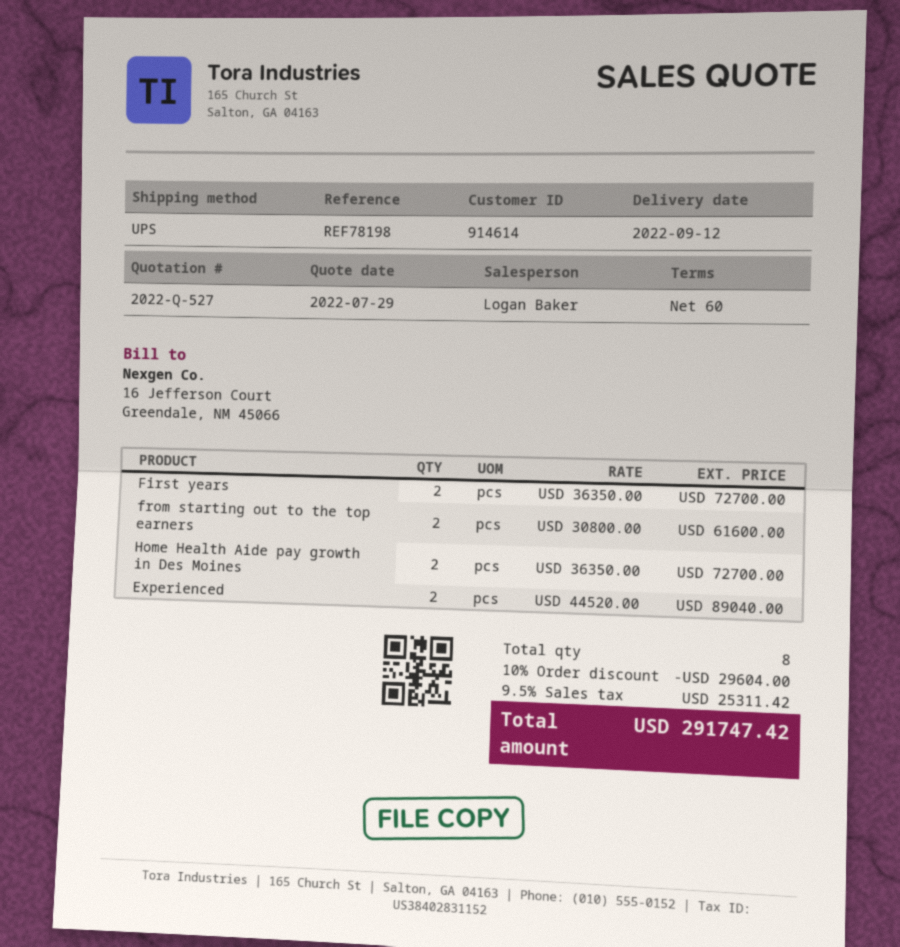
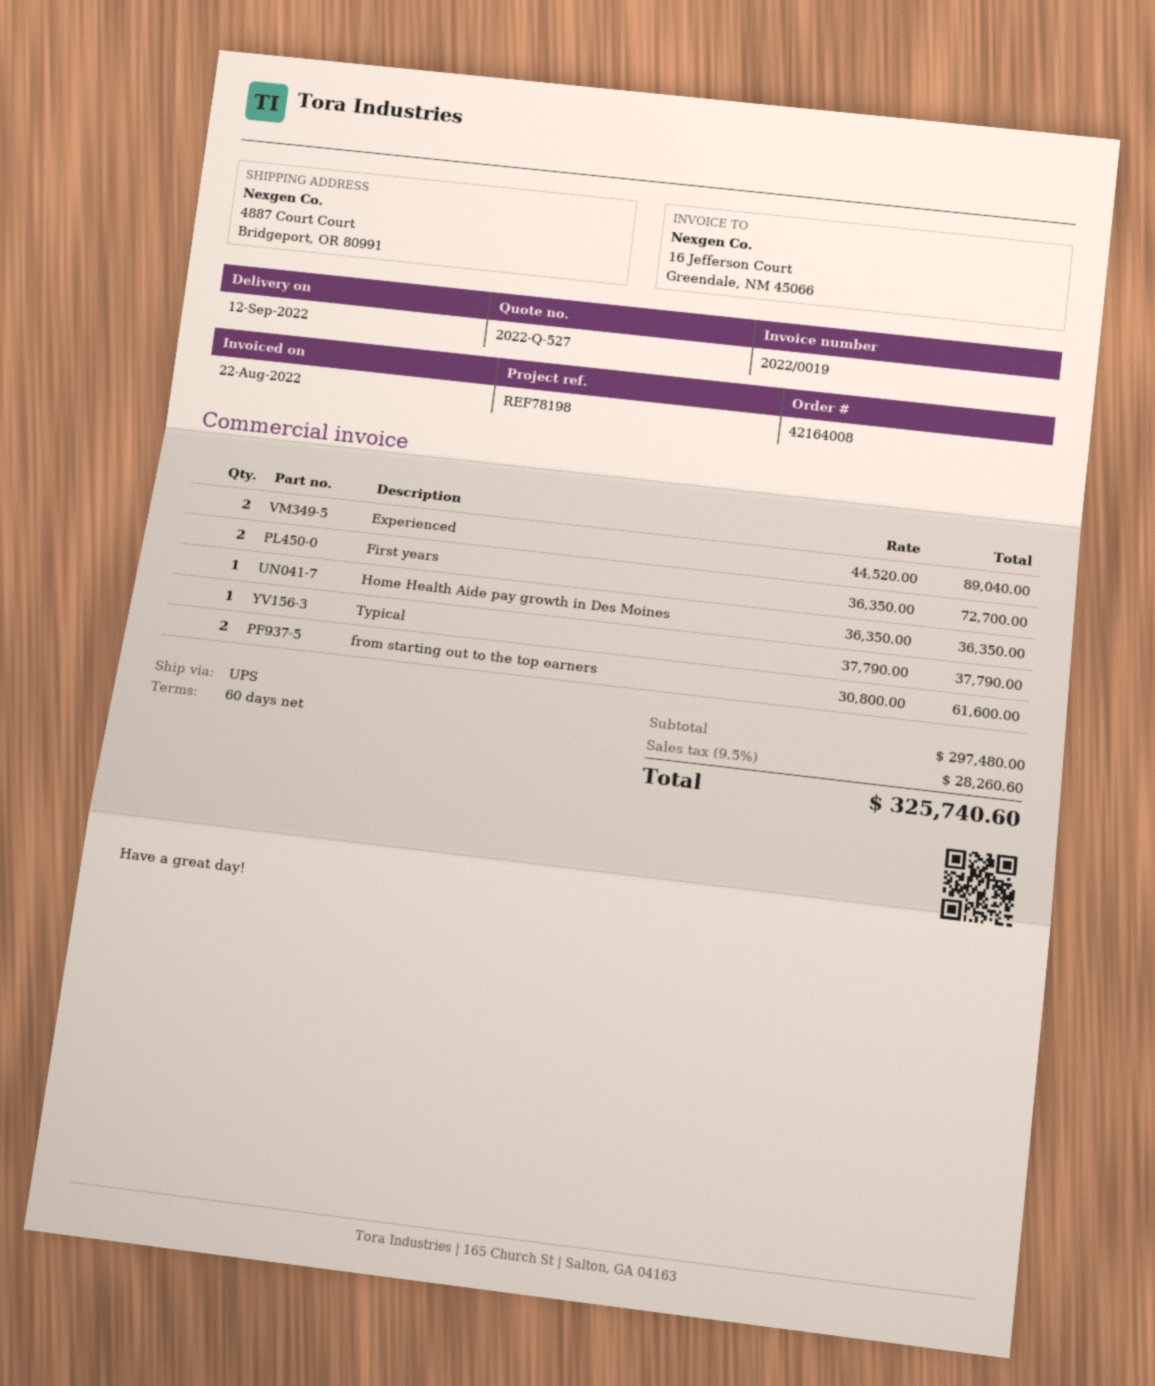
Home Health Aide pay growth in Des Moines: 2 x 36350.00 = 72700.00 -> 1 x 36350.00 = 36350.00
Typical: none -> 1 x 37790.00 = 37790.00
discount: 10% = 29604.00 -> none
tax: 9.5% = 25311.42 -> 9.5% = 28260.60
total: 291747.42 -> 325740.60

